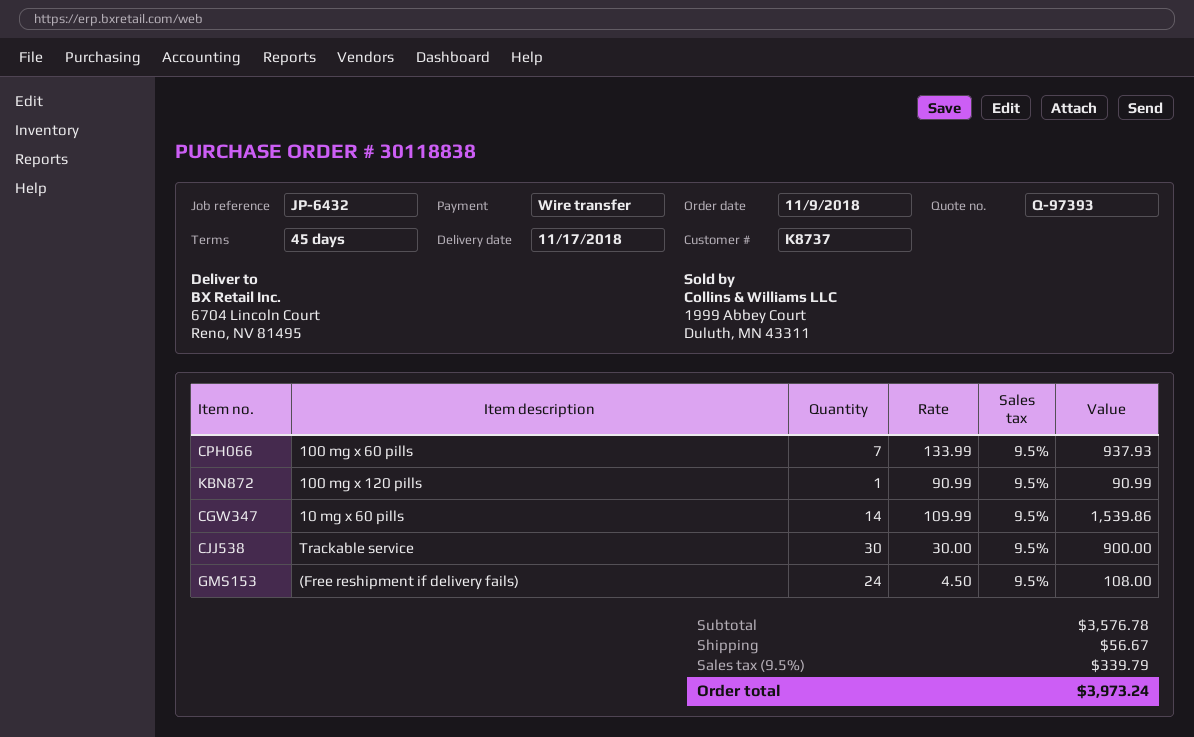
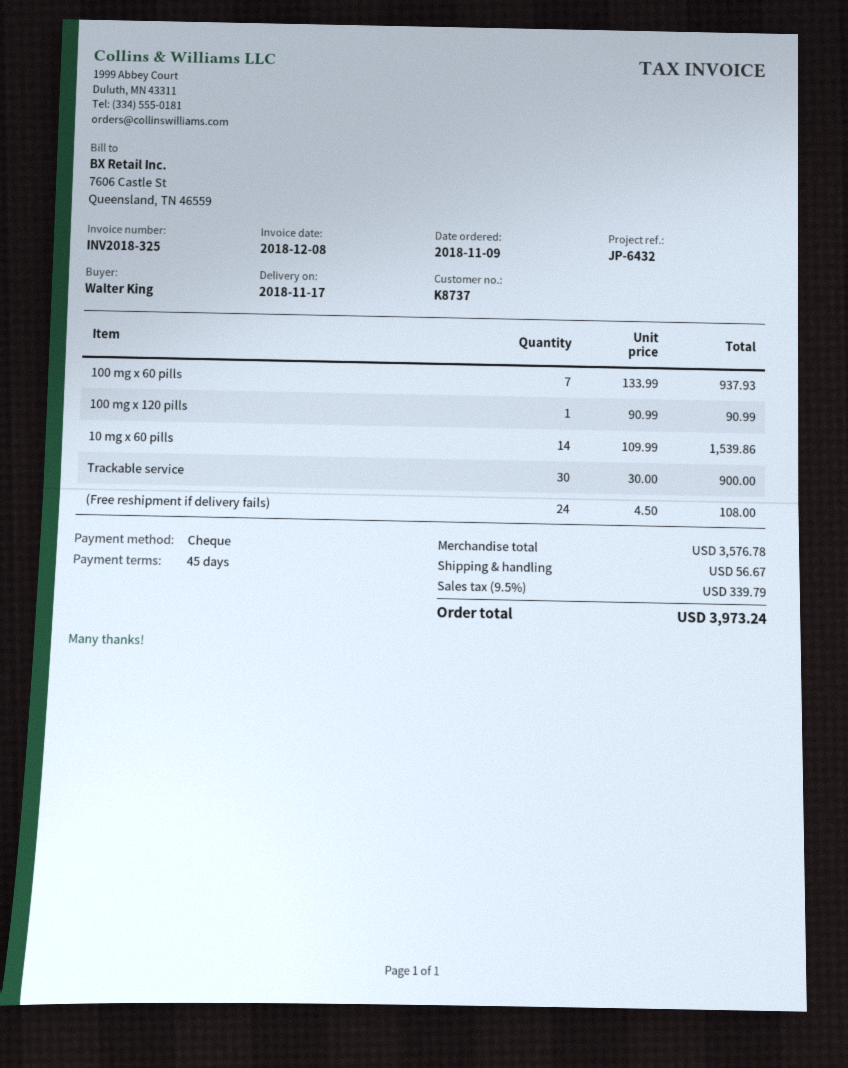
payment method: bank transfer -> cheque

